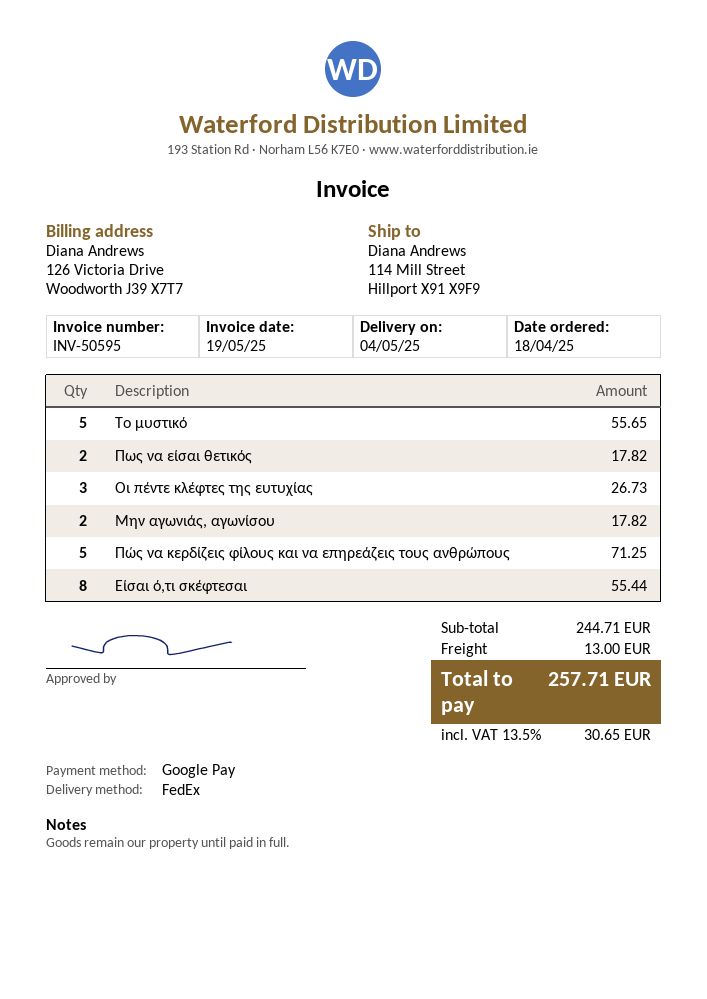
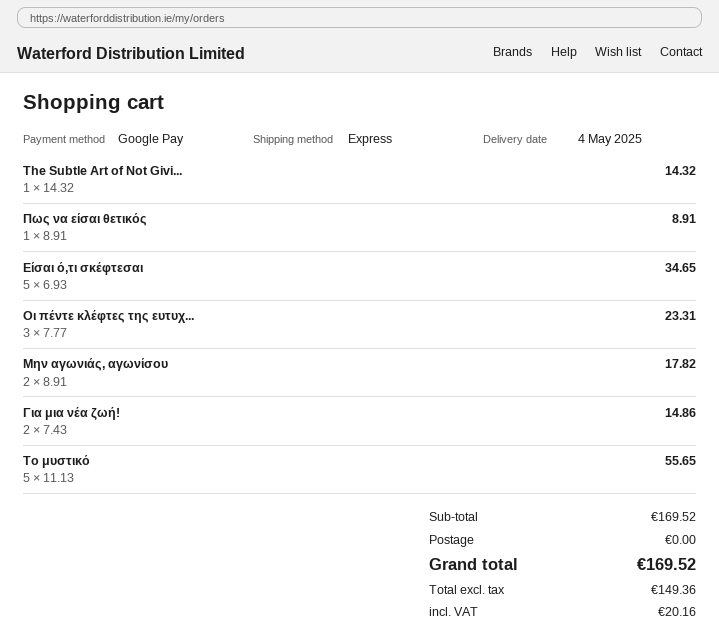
shipping method: FedEx -> express
Πως να είσαι θετικός: 2 for 17.82 -> 1 for 8.91
Οι πέντε κλέφτες της ευτυχίας: 3 for 26.73 -> 3 for 23.31
Πώς να κερδίζεις φίλους και να επηρεάζεις τους ανθρώπους: 5 for 71.25 -> none
Είσαι ό,τι σκέφτεσαι: 8 for 55.44 -> 5 for 34.65
The Subtle Art of Not Givi...: none -> 1 for 14.32
Για μια νέα ζωή!: none -> 2 for 14.86
subtotal: 244.71 -> 169.52
shipping: 13.00 -> 0.00
tax: 30.65 -> 20.16
total: 257.71 -> 169.52

